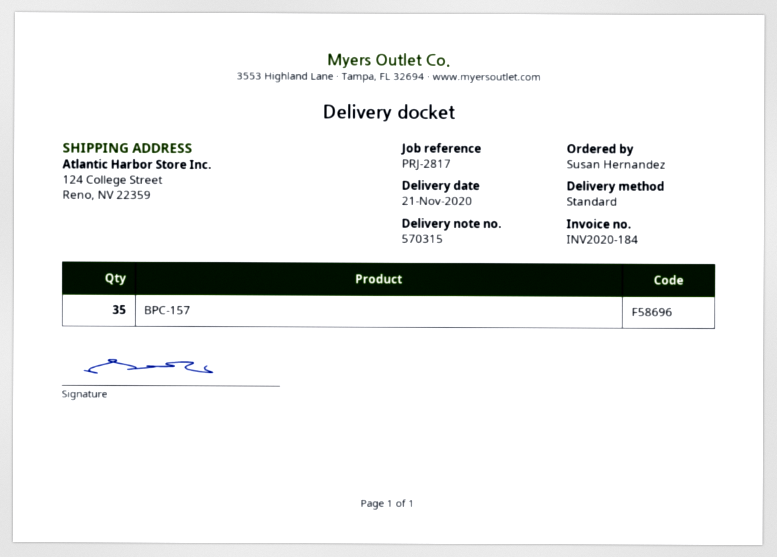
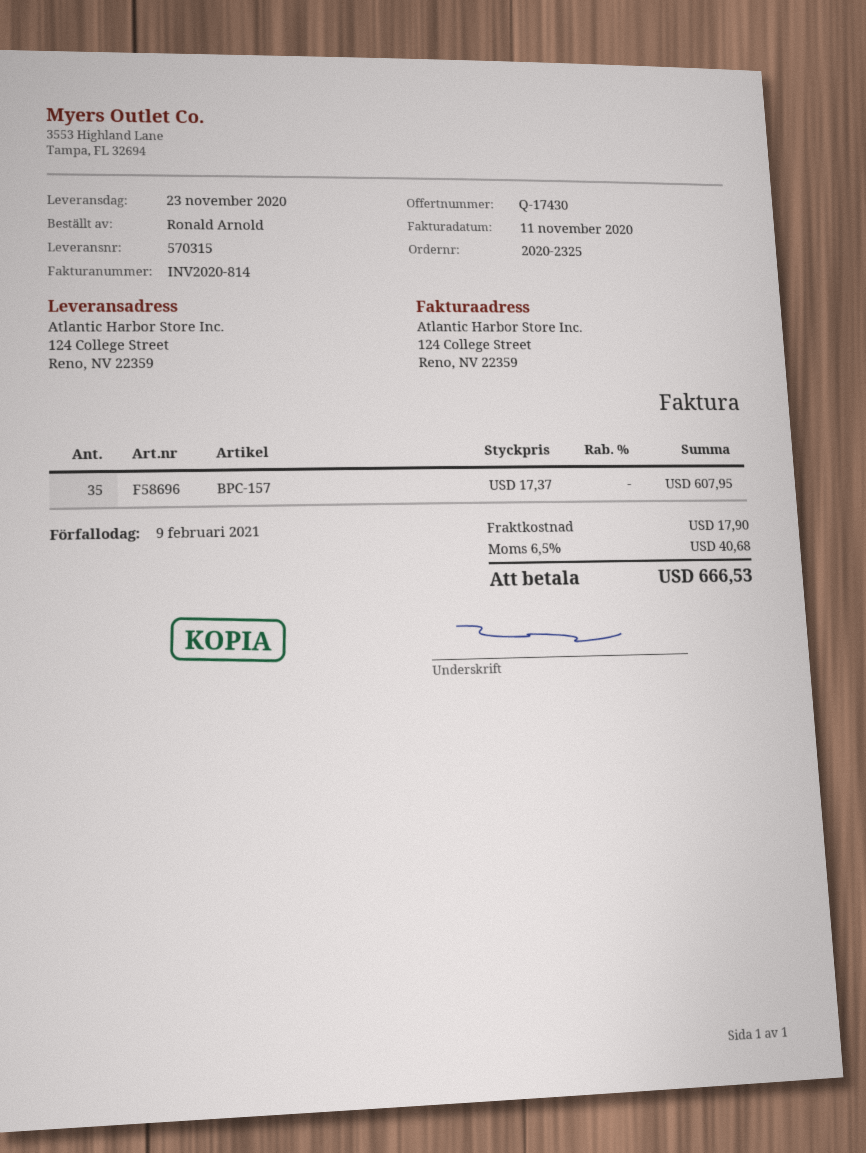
delivery date: 2020-11-21 -> 2020-11-23
invoice number: INV2020-184 -> INV2020-814
ordered by: Susan Hernandez -> Ronald Arnold

